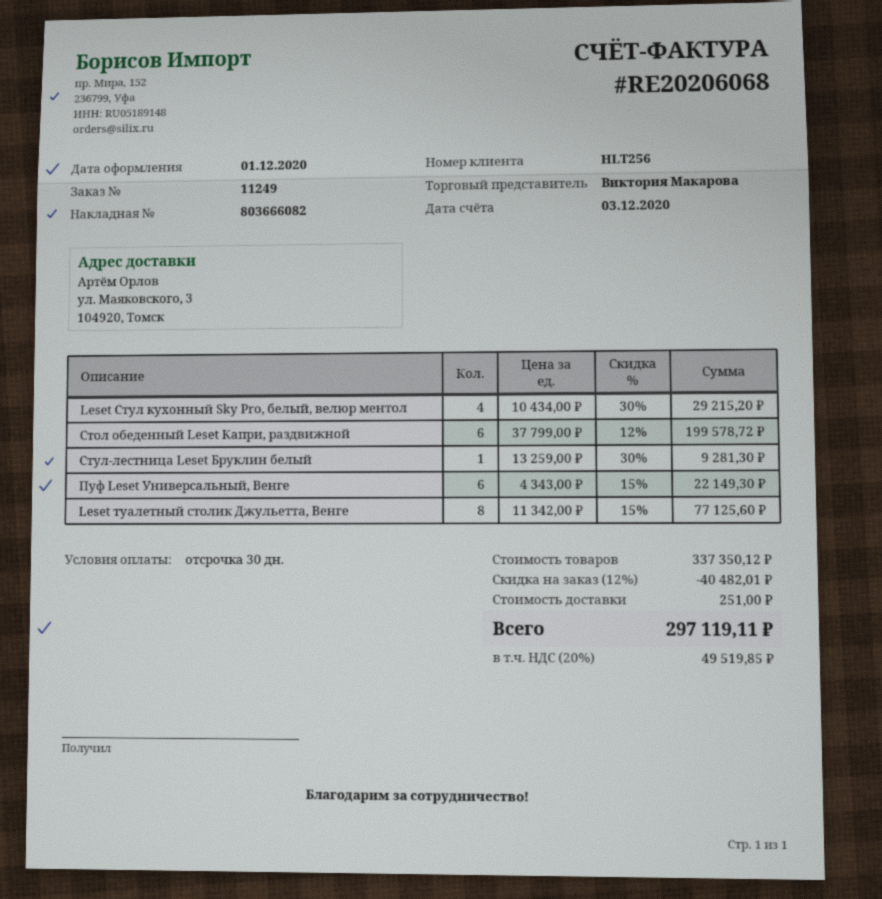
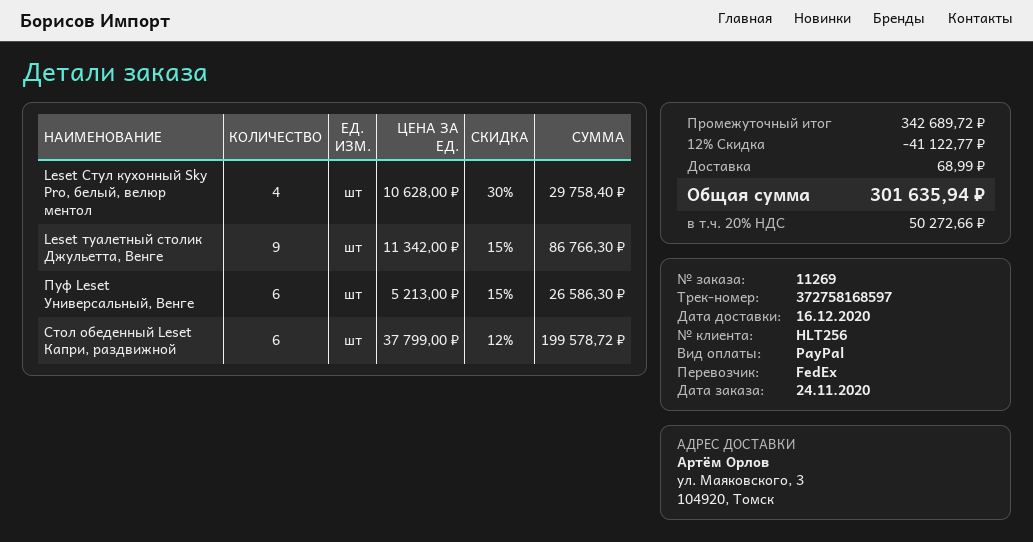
order number: 11249 -> 11269
order date: 2020-12-01 -> 2020-11-24
Leset Стул кухонный Sky Pro, белый, велюр ментол: 4 x 10434.00 - 30% = 29215.20 -> 4 x 10628.00 - 30% = 29758.40
Стул-лестница Leset Бруклин белый: 1 x 13259.00 - 30% = 9281.30 -> none
Пуф Leset Универсальный, Венге: 6 x 4343.00 - 15% = 22149.30 -> 6 x 5213.00 - 15% = 26586.30
Leset туалетный столик Джульетта, Венге: 8 x 11342.00 - 15% = 77125.60 -> 9 x 11342.00 - 15% = 86766.30
subtotal: 337350.12 -> 342689.72
discount: 12% = 40482.01 -> 12% = 41122.77
shipping: 251.00 -> 68.99
tax: 20% = 49519.85 -> 20% = 50272.66
total: 297119.11 -> 301635.94

